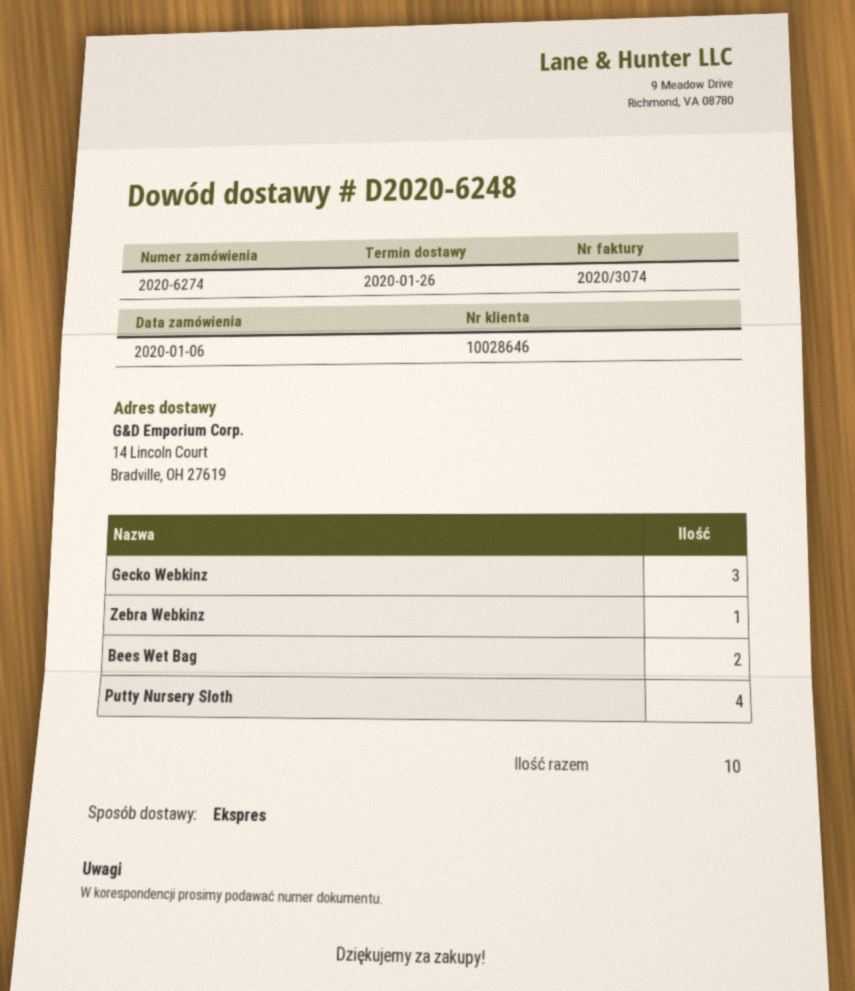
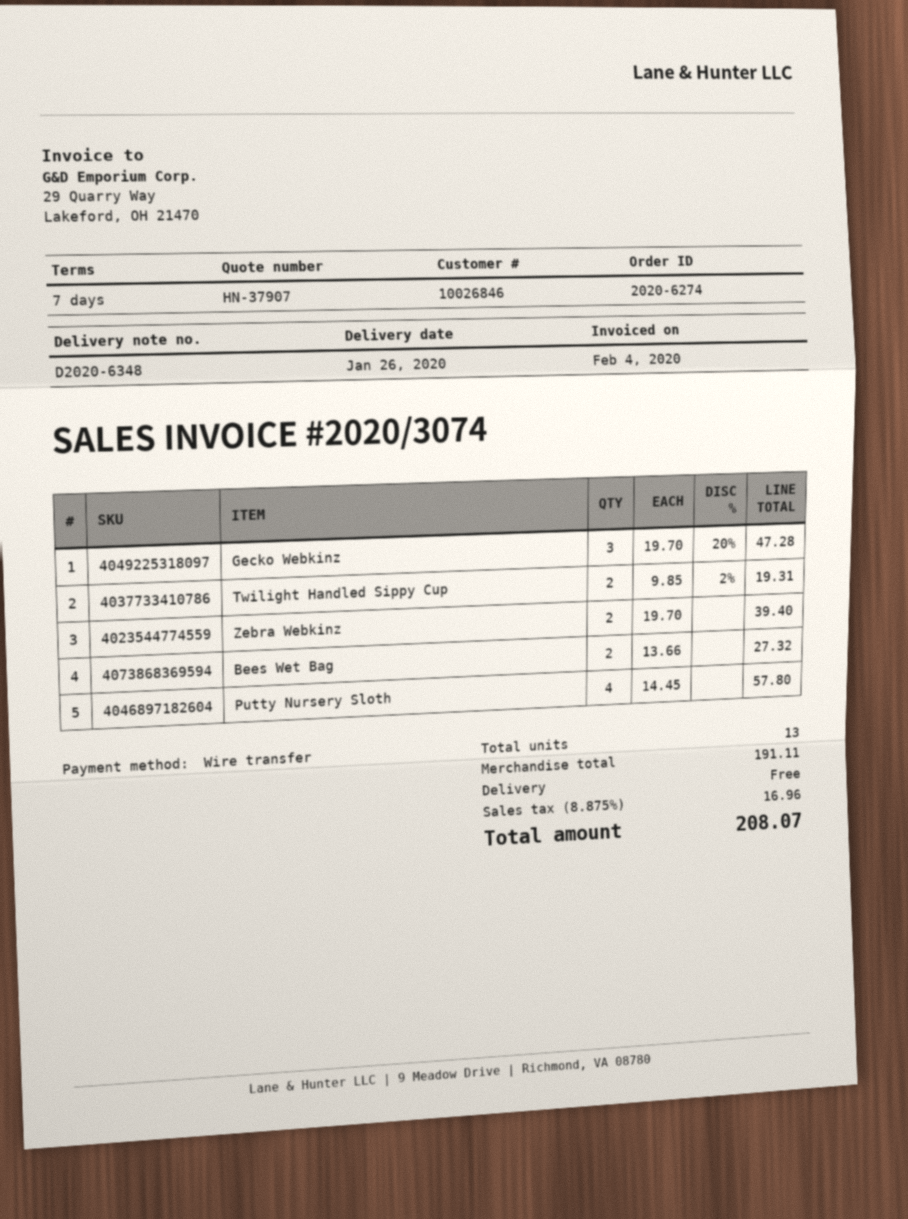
delivery note number: D2020-6248 -> D2020-6348
customer number: 10028646 -> 10026846
Zebra Webkinz: 1 -> 2
Twilight Handled Sippy Cup: none -> 2
total quantity: 10 -> 13

